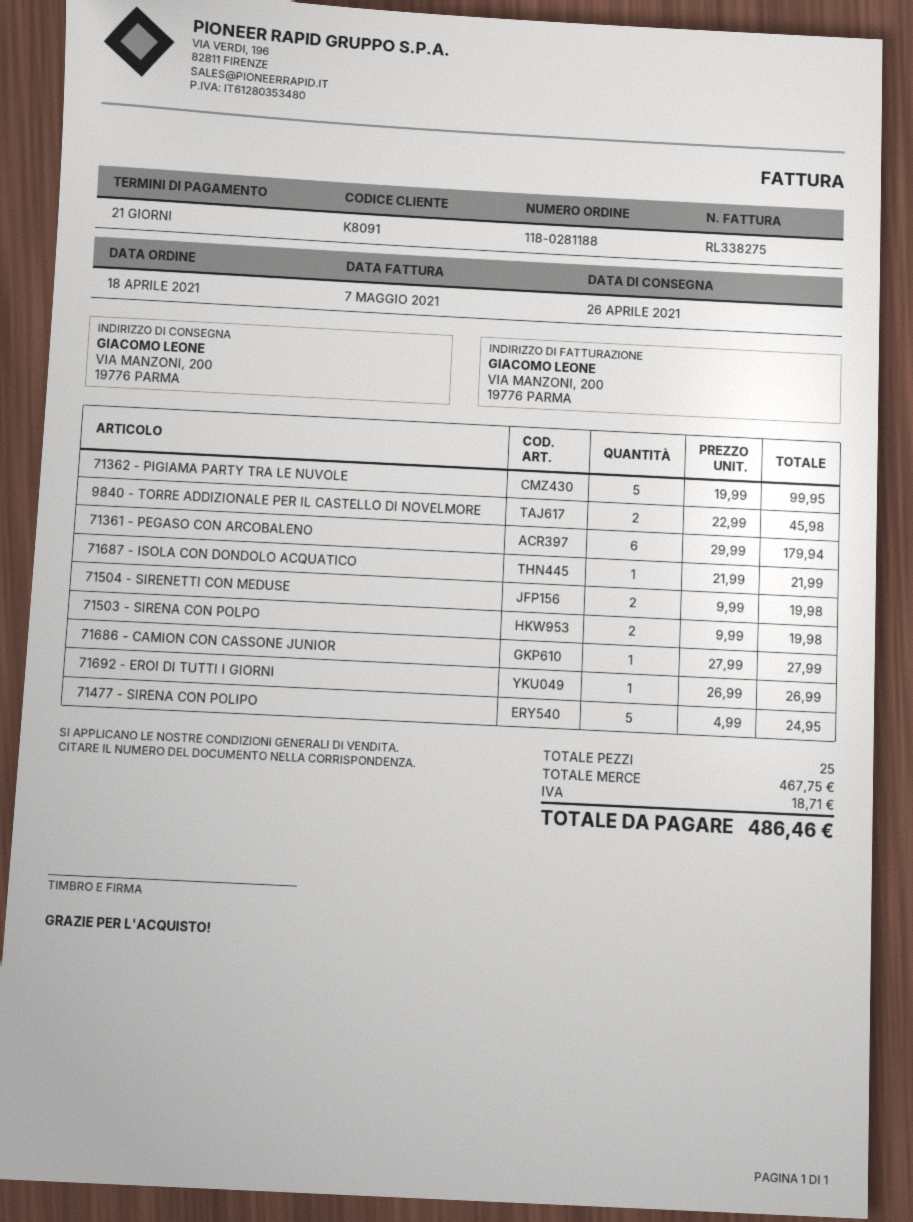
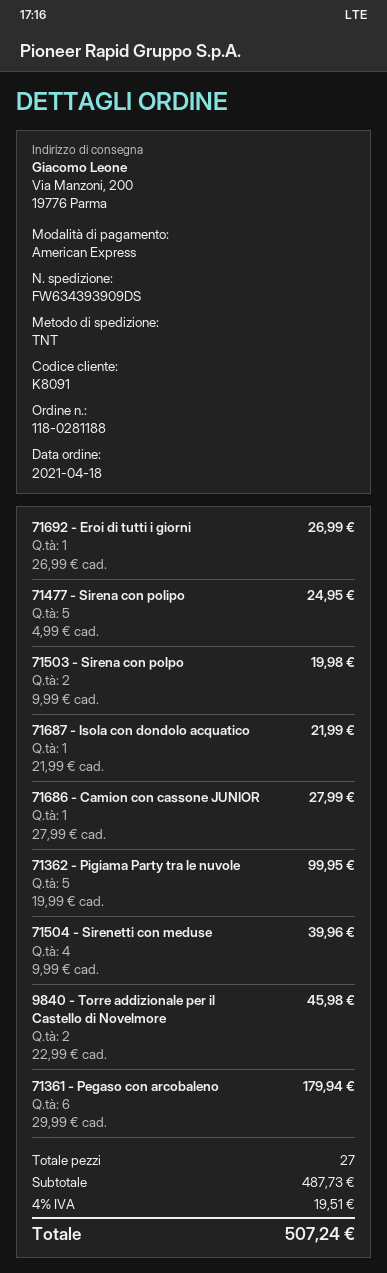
71504 - SIRENETTI CON MEDUSE: 2 x 9.99 = 19.98 -> 4 x 9.99 = 39.96
total quantity: 25 -> 27
subtotal: 467.75 -> 487.73
tax: 18.71 -> 19.51
total: 486.46 -> 507.24

